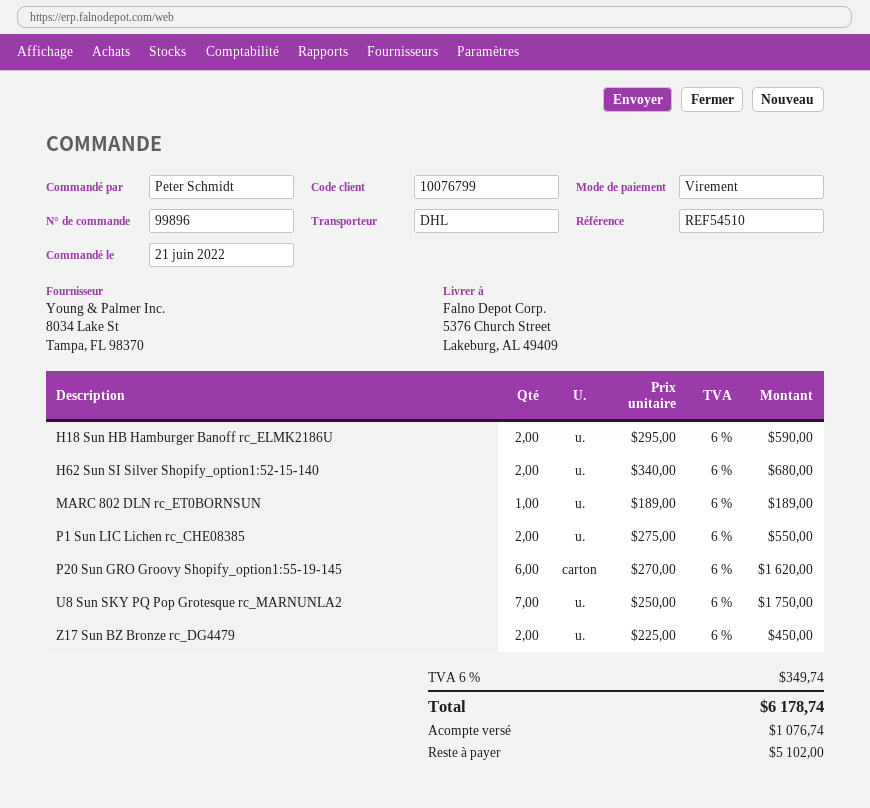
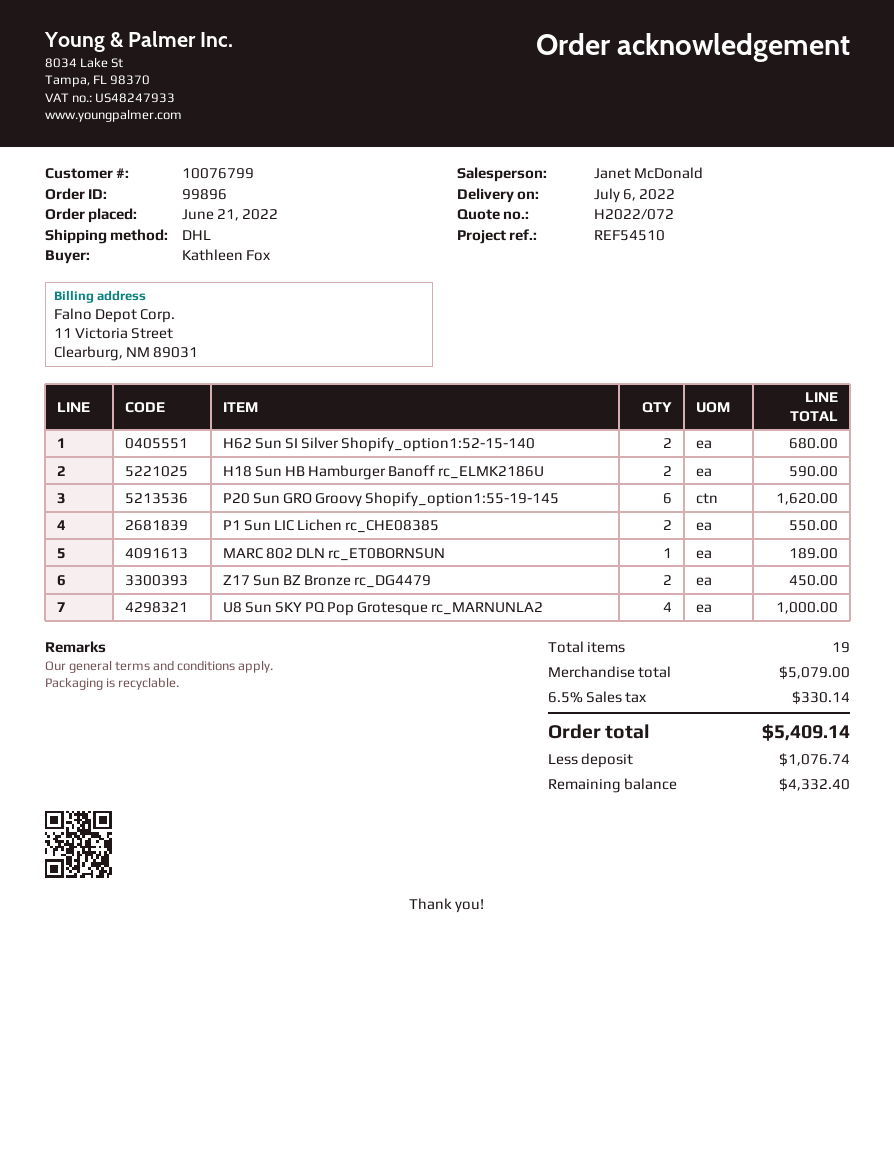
ordered by: Peter Schmidt -> Kathleen Fox
U8 Sun SKY PQ Pop Grotesque rc_MARNUNLA2: 7 for 1750.00 -> 4 for 1000.00
tax: 6% = 349.74 -> 6.5% = 330.14
total: 6178.74 -> 5409.14
balance: 5102.00 -> 4332.40

